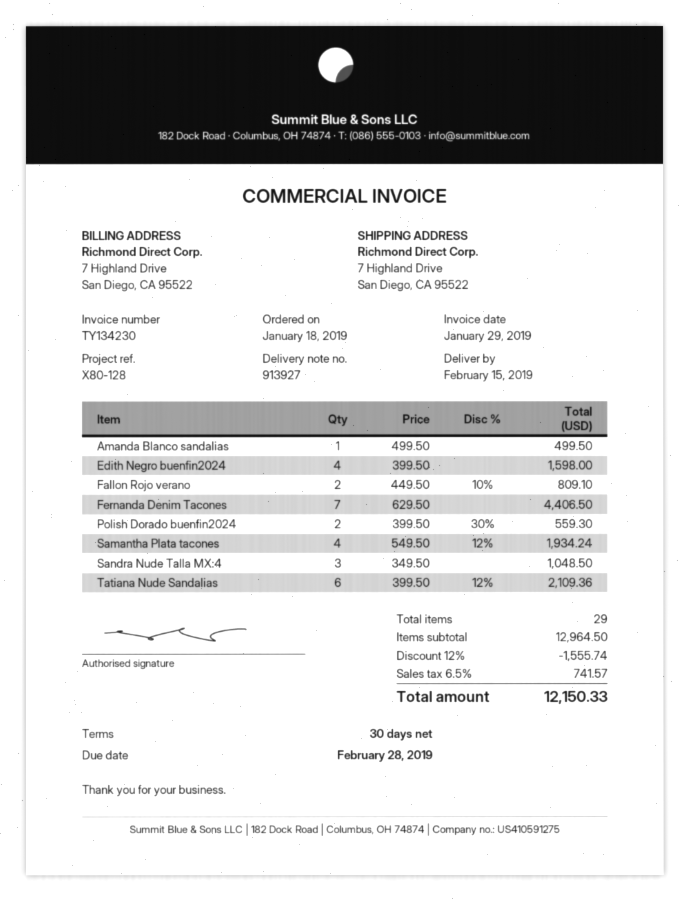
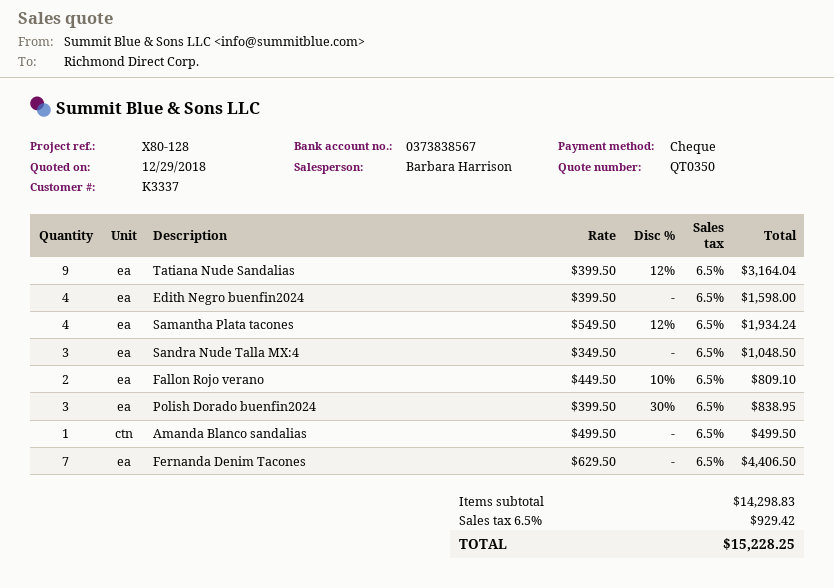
Polish Dorado buenfin2024: 2 x 399.50 - 30% = 559.30 -> 3 x 399.50 - 30% = 838.95
Tatiana Nude Sandalias: 6 x 399.50 - 12% = 2109.36 -> 9 x 399.50 - 12% = 3164.04
subtotal: 12964.50 -> 14298.83
discount: 12% = 1555.74 -> none
tax: 6.5% = 741.57 -> 6.5% = 929.42
total: 12150.33 -> 15228.25

